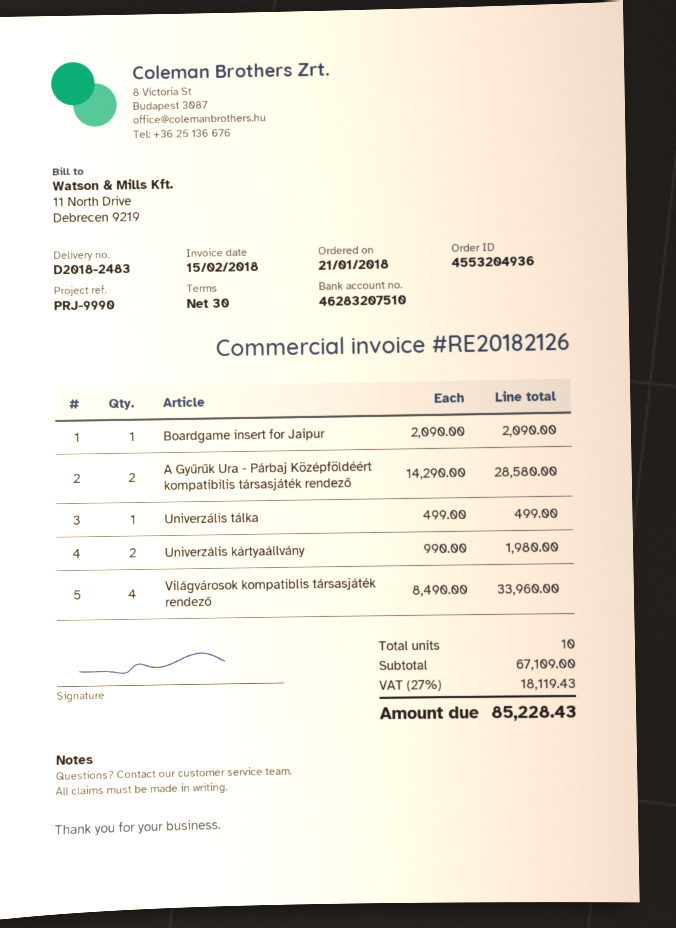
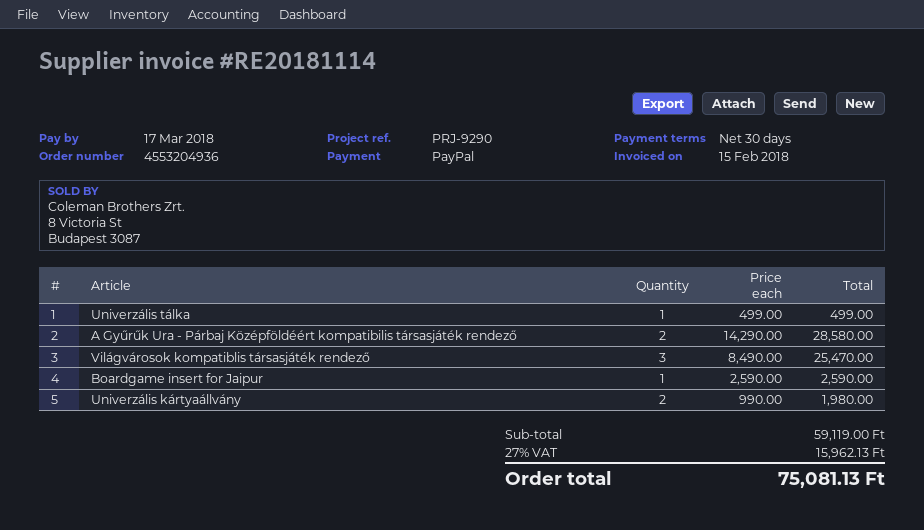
invoice number: RE20182126 -> RE20181114
reference: PRJ-9990 -> PRJ-9290
Boardgame insert for Jaipur: 1 x 2090.00 = 2090.00 -> 1 x 2590.00 = 2590.00
Világvárosok kompatiblis társasjáték rendező: 4 x 8490.00 = 33960.00 -> 3 x 8490.00 = 25470.00
subtotal: 67109.00 -> 59119.00
tax: 27% = 18119.43 -> 27% = 15962.13
total: 85228.43 -> 75081.13

